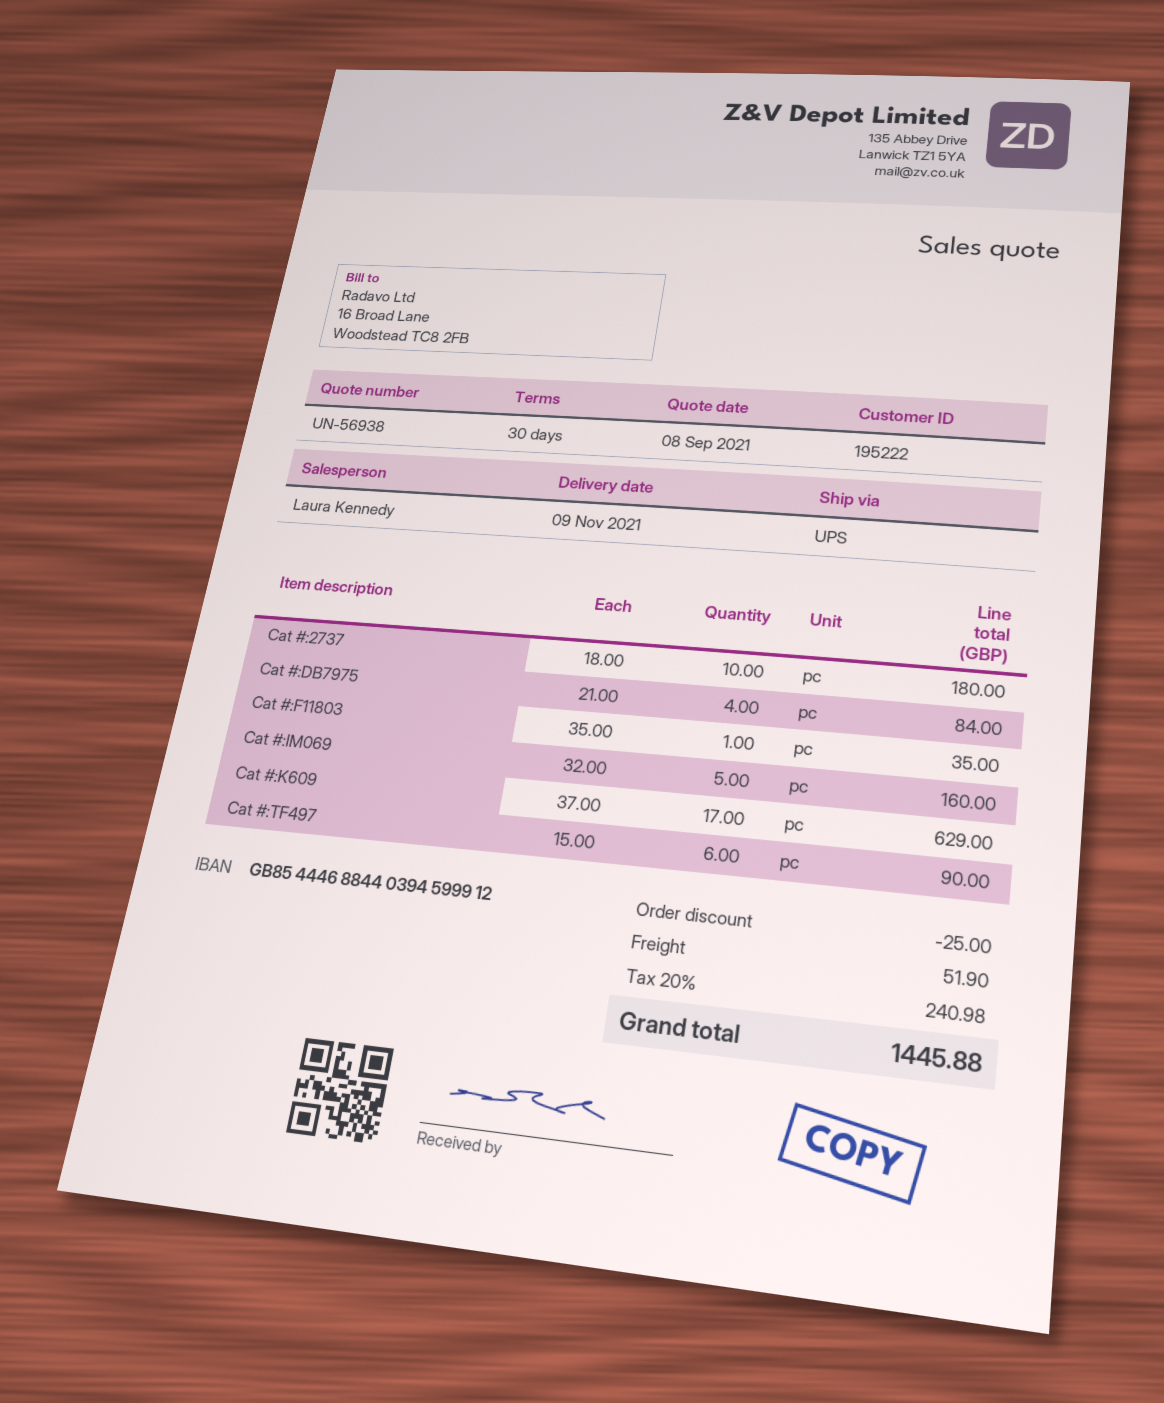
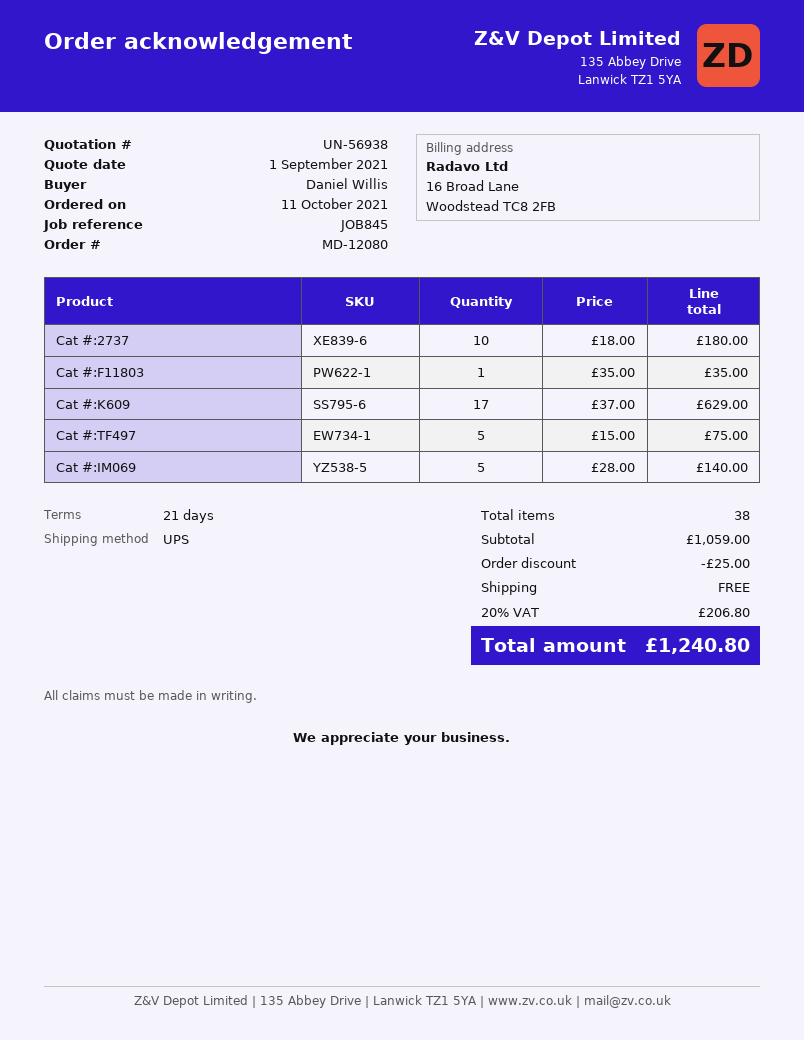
quote date: 2021-09-08 -> 2021-09-01
payment terms: 30 days -> 21 days
Cat #:DB7975: 4 x 21.00 = 84.00 -> none
Cat #:IM069: 5 x 32.00 = 160.00 -> 5 x 28.00 = 140.00
Cat #:TF497: 6 x 15.00 = 90.00 -> 5 x 15.00 = 75.00
shipping: 51.90 -> 0.00
tax: 20% = 240.98 -> 20% = 206.80
total: 1445.88 -> 1240.80

